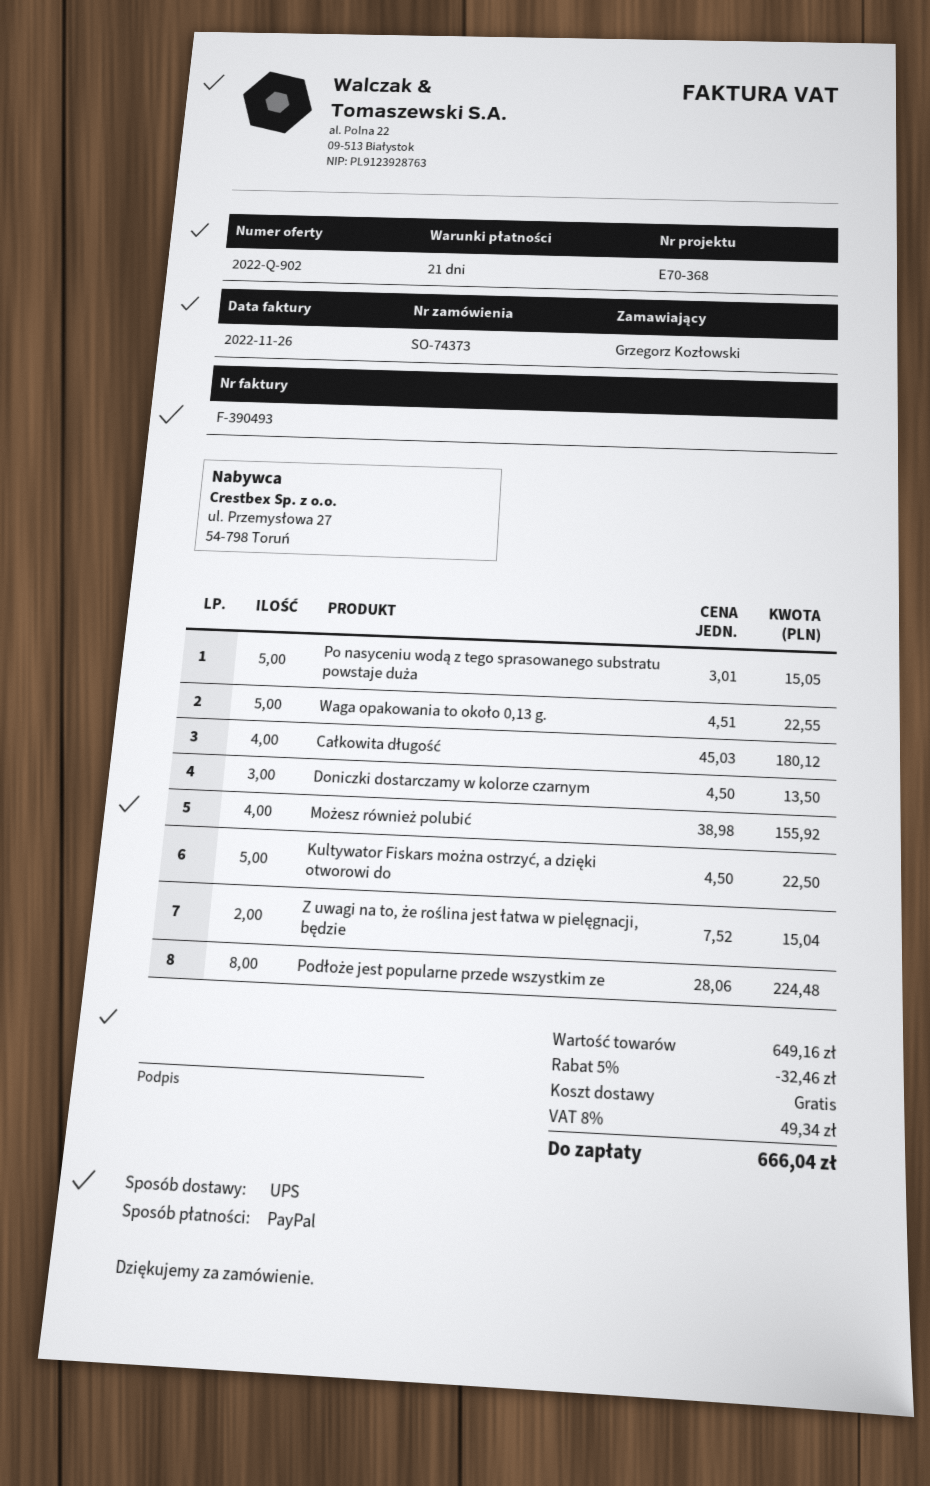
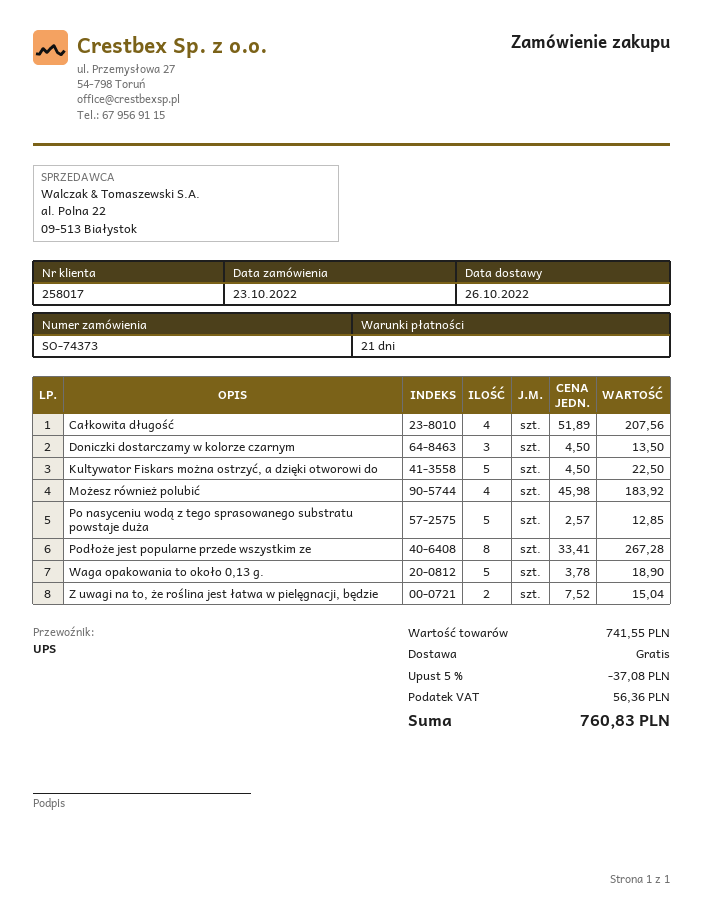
Po nasyceniu wodą z tego sprasowanego substratu powstaje duża: 5 x 3.01 = 15.05 -> 5 x 2.57 = 12.85
Waga opakowania to około 0,13 g.: 5 x 4.51 = 22.55 -> 5 x 3.78 = 18.90
Całkowita długość: 4 x 45.03 = 180.12 -> 4 x 51.89 = 207.56
Możesz również polubić: 4 x 38.98 = 155.92 -> 4 x 45.98 = 183.92
Podłoże jest popularne przede wszystkim ze: 8 x 28.06 = 224.48 -> 8 x 33.41 = 267.28
subtotal: 649.16 -> 741.55
discount: 5% = 32.46 -> 5% = 37.08
tax: 49.34 -> 56.36
total: 666.04 -> 760.83

